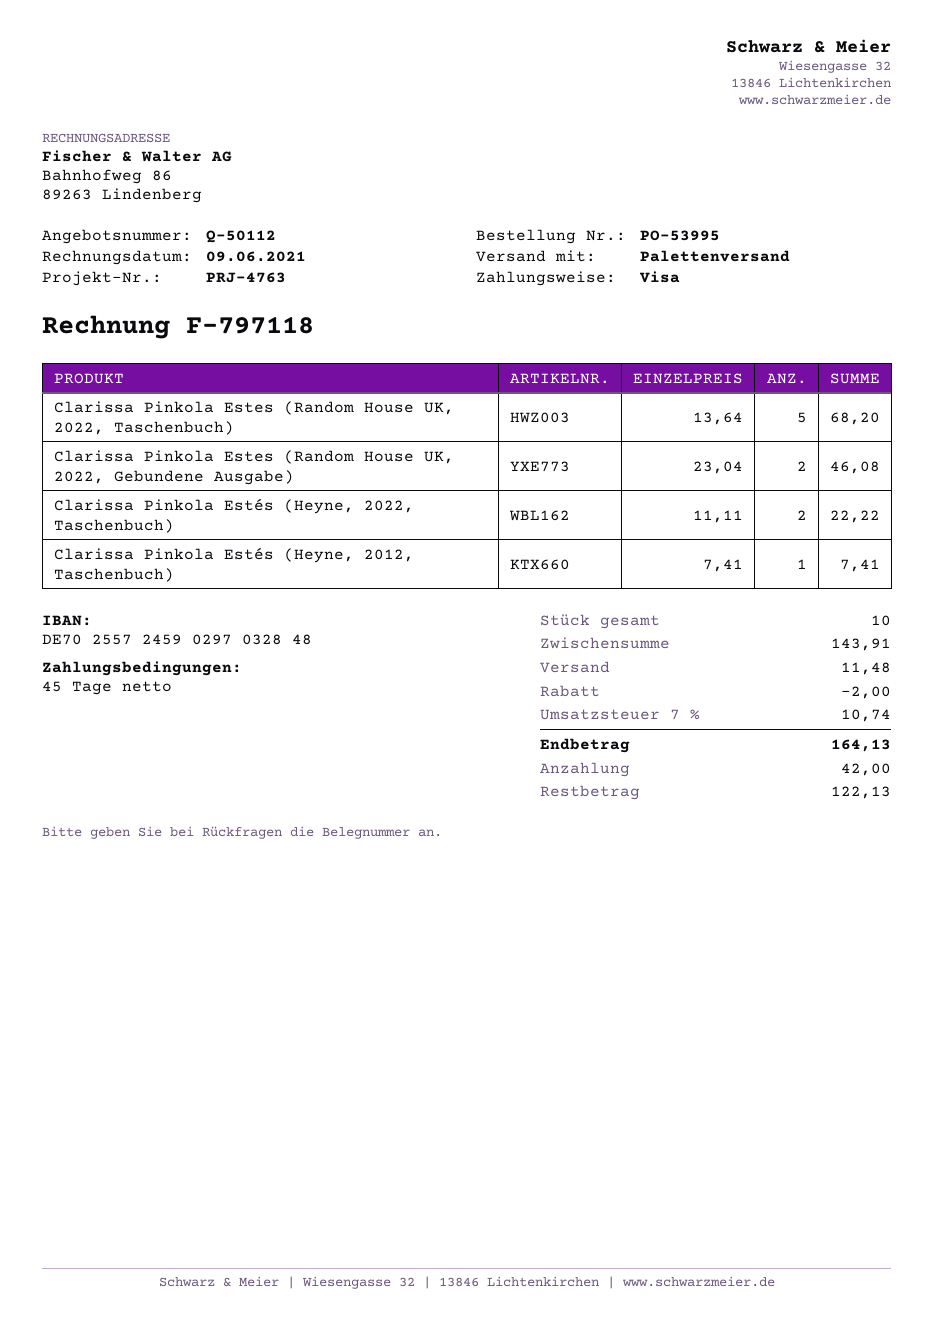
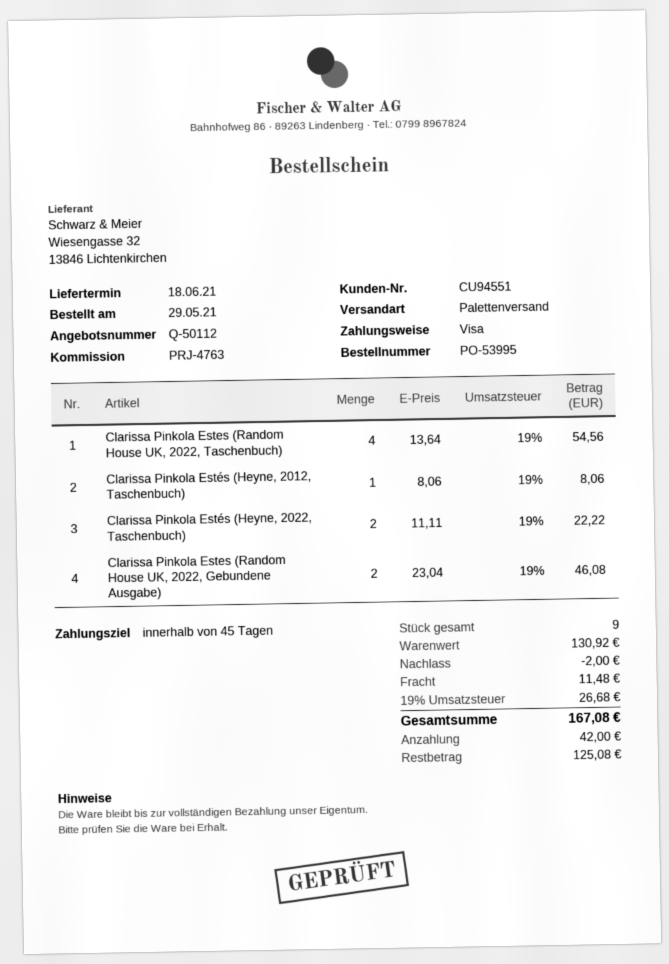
Clarissa Pinkola Estes (Random House UK, 2022, Taschenbuch): 5 x 13.64 = 68.20 -> 4 x 13.64 = 54.56
Clarissa Pinkola Estés (Heyne, 2012, Taschenbuch): 1 x 7.41 = 7.41 -> 1 x 8.06 = 8.06
total quantity: 10 -> 9
subtotal: 143.91 -> 130.92
tax: 7% = 10.74 -> 19% = 26.68
total: 164.13 -> 167.08
balance: 122.13 -> 125.08

